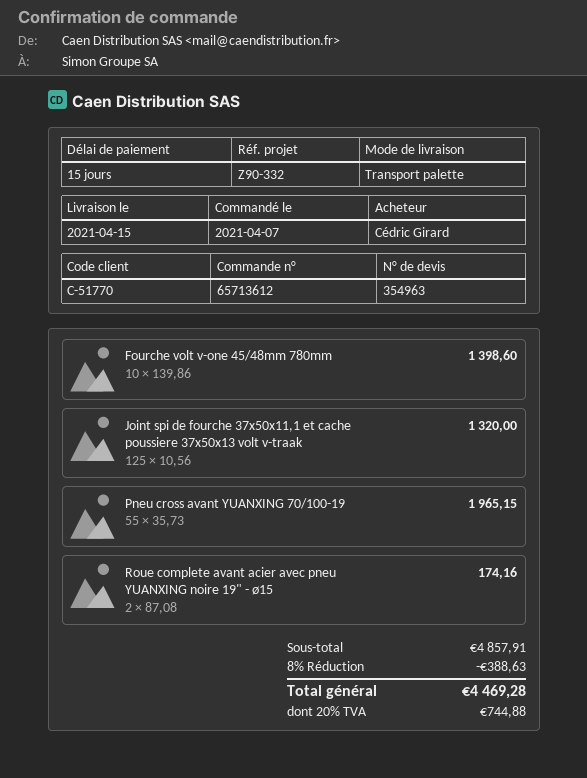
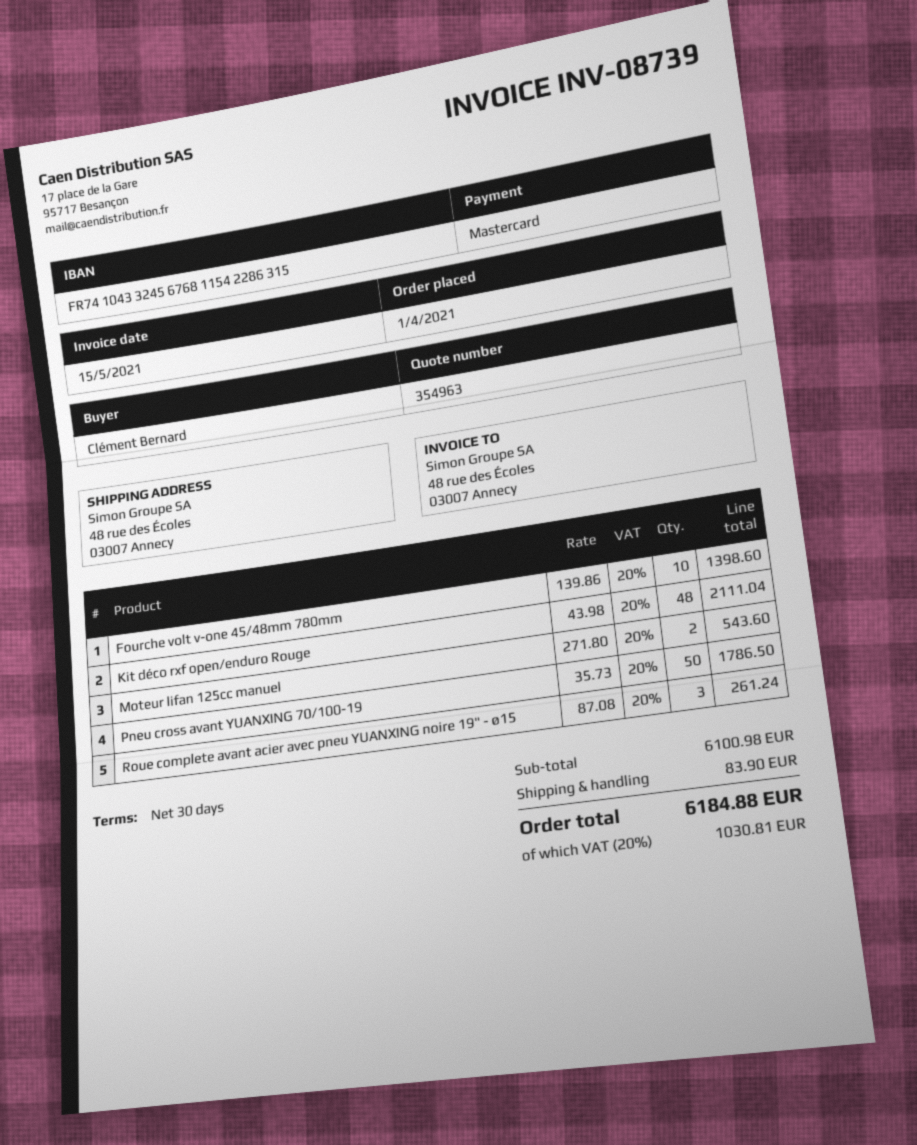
order date: 2021-04-07 -> 2021-04-01
payment terms: 15 days -> 30 days
ordered by: Cédric Girard -> Clément Bernard
Joint spi de fourche 37x50x11,1 et cache poussiere 37x50x13 volt v-traak: 125 x 10.56 = 1320.00 -> none
Pneu cross avant YUANXING 70/100-19: 55 x 35.73 = 1965.15 -> 50 x 35.73 = 1786.50
Roue complete avant acier avec pneu YUANXING noire 19" - ø15: 2 x 87.08 = 174.16 -> 3 x 87.08 = 261.24
Kit déco rxf open/enduro Rouge: none -> 48 x 43.98 = 2111.04
Moteur lifan 125cc manuel: none -> 2 x 271.80 = 543.60
subtotal: 4857.91 -> 6100.98
discount: 8% = 388.63 -> none
shipping: none -> 83.90
tax: 20% = 744.88 -> 20% = 1030.81
total: 4469.28 -> 6184.88

